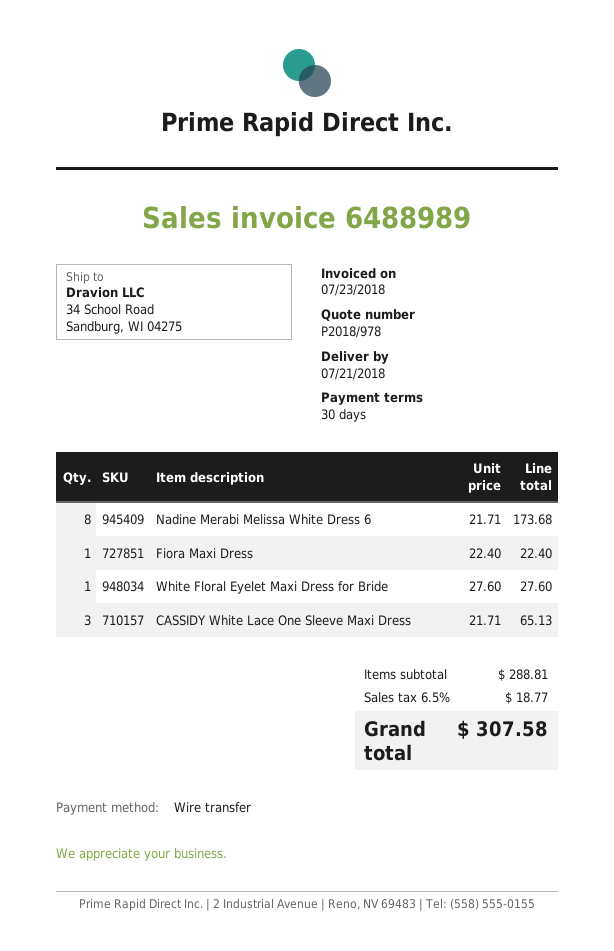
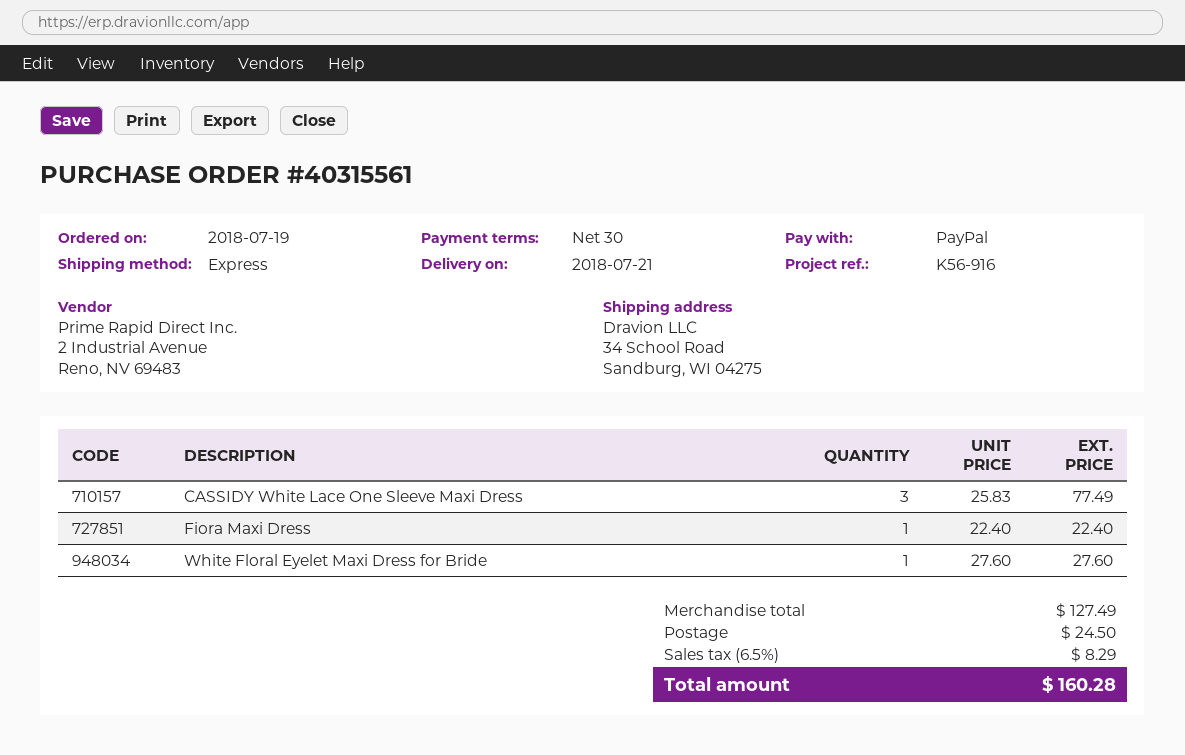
payment method: bank transfer -> PayPal
Nadine Merabi Melissa White Dress 6: 8 x 21.71 = 173.68 -> none
CASSIDY White Lace One Sleeve Maxi Dress: 3 x 21.71 = 65.13 -> 3 x 25.83 = 77.49
subtotal: 288.81 -> 127.49
shipping: none -> 24.50
tax: 6.5% = 18.77 -> 6.5% = 8.29
total: 307.58 -> 160.28

